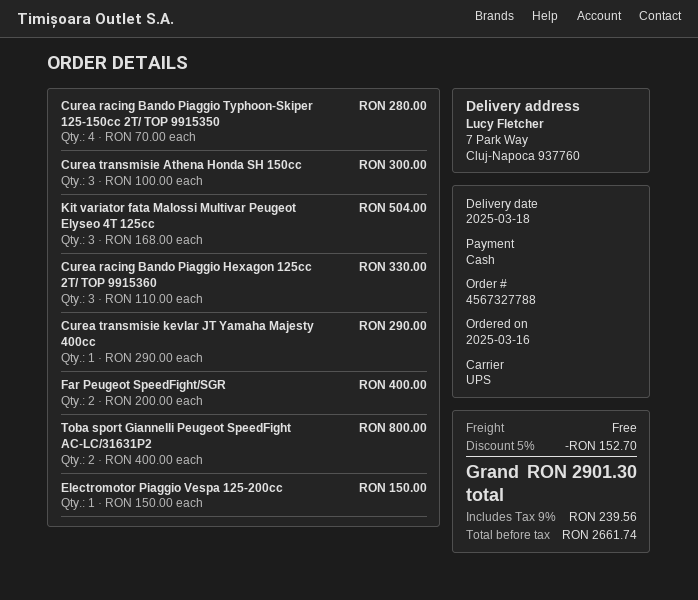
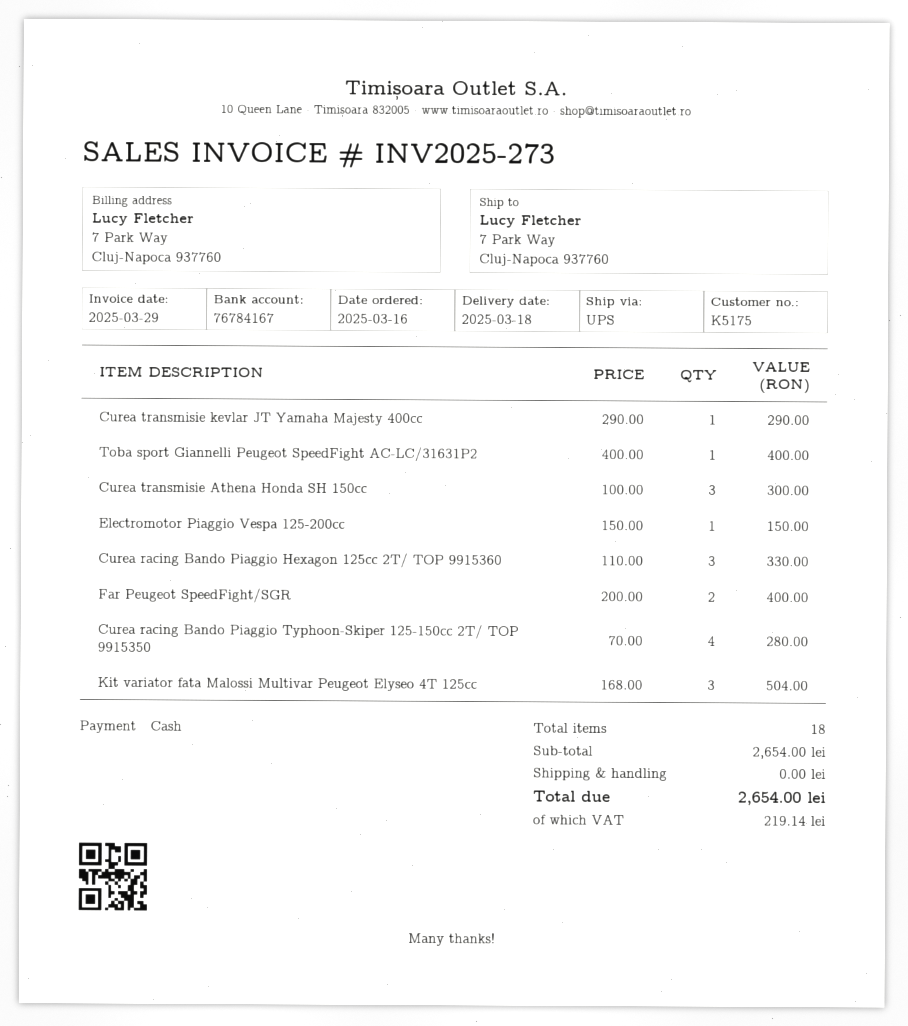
Toba sport Giannelli Peugeot SpeedFight AC-LC/31631P2: 2 x 400.00 = 800.00 -> 1 x 400.00 = 400.00
discount: 5% = 152.70 -> none
tax: 239.56 -> 219.14
total: 2901.30 -> 2654.00

